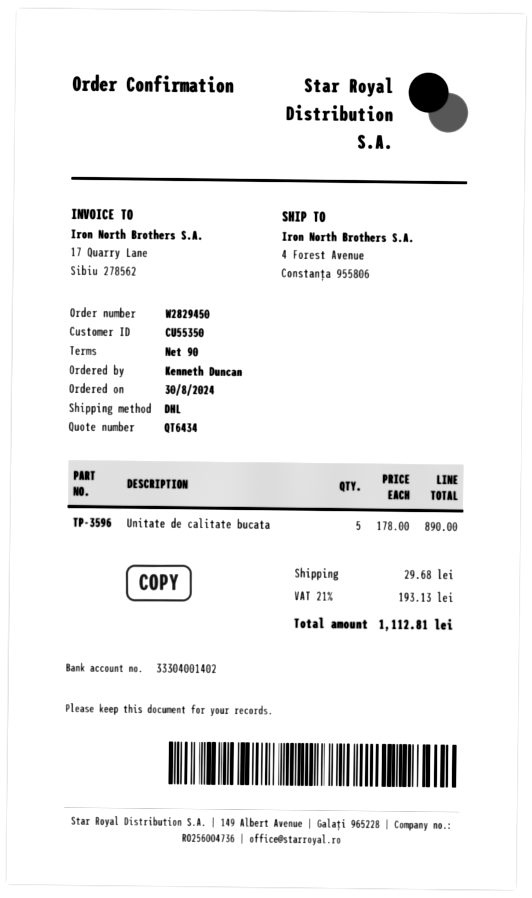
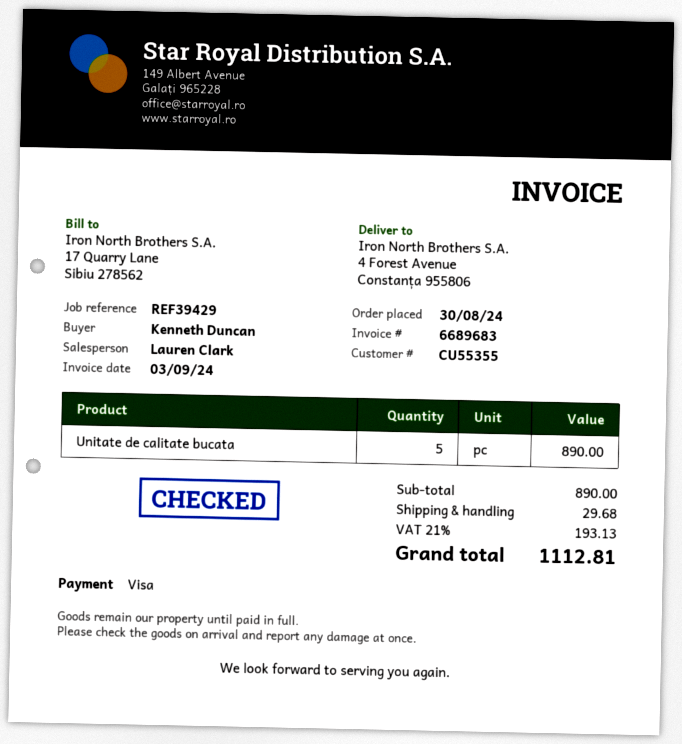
customer number: CU55350 -> CU55355

